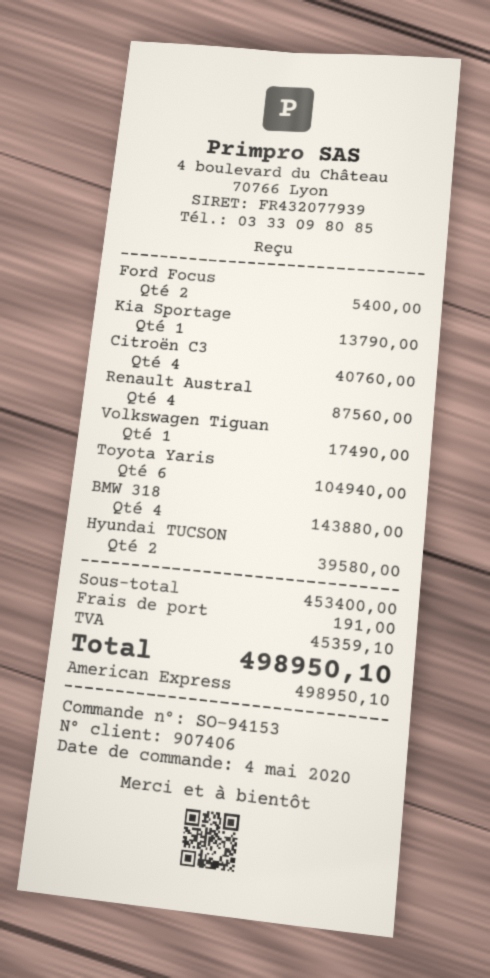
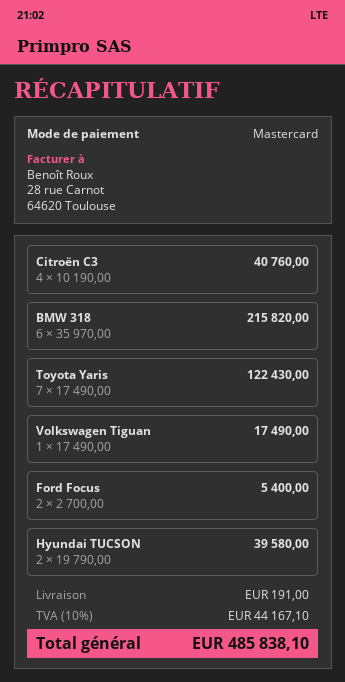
payment method: American Express -> Mastercard
Kia Sportage: 1 for 13790.00 -> none
Renault Austral: 4 for 87560.00 -> none
Toyota Yaris: 6 for 104940.00 -> 7 for 122430.00
BMW 318: 4 for 143880.00 -> 6 for 215820.00
tax: 45359.10 -> 44167.10
total: 498950.10 -> 485838.10

